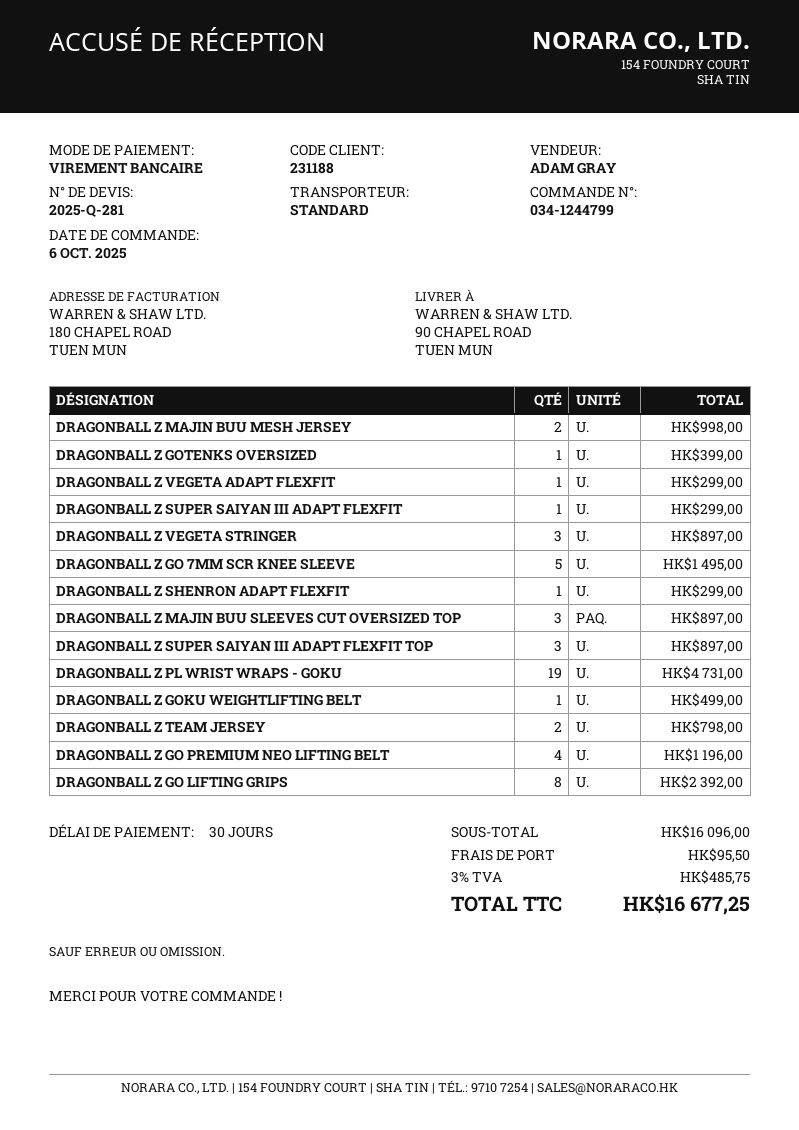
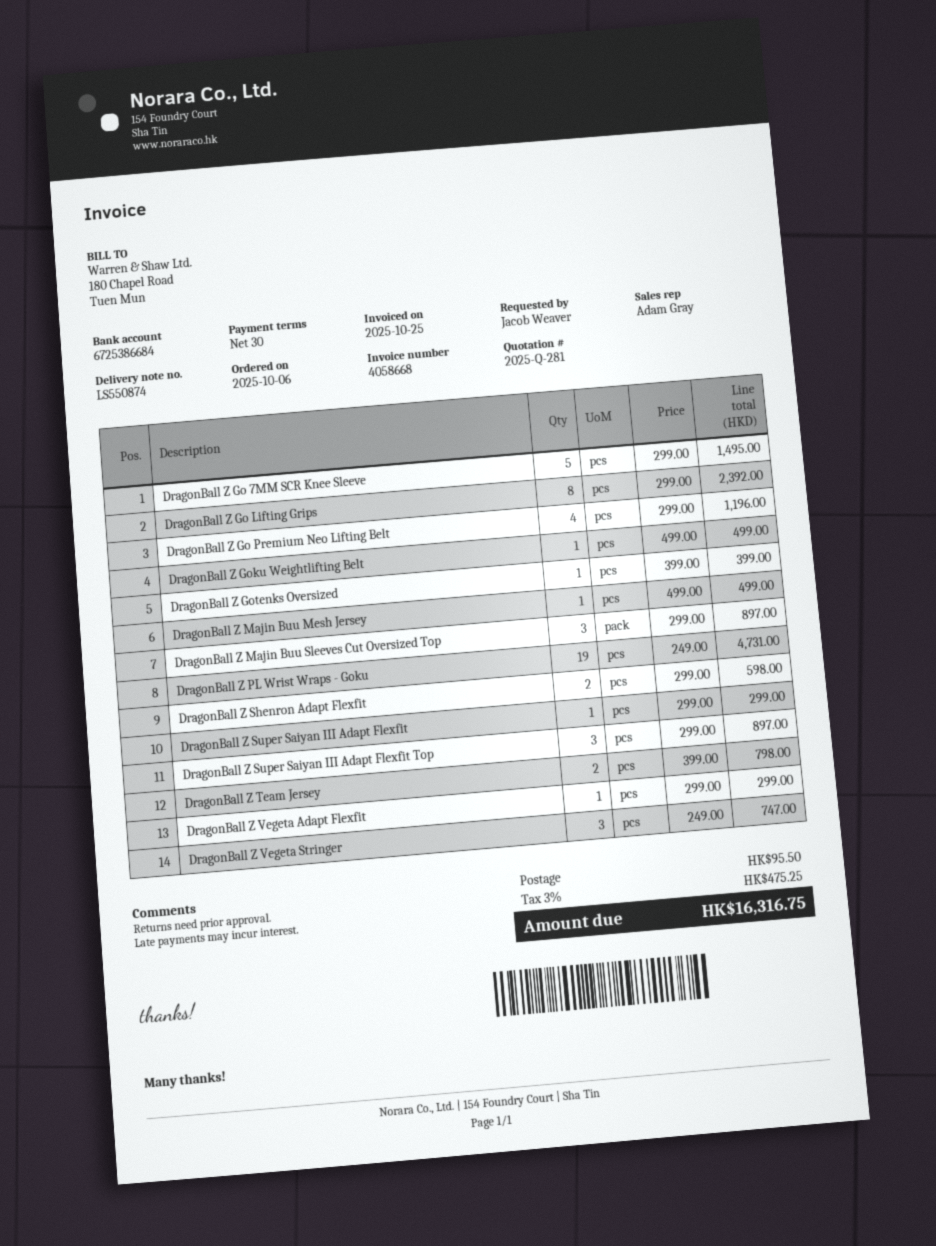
DRAGONBALL Z MAJIN BUU MESH JERSEY: 2 for 998.00 -> 1 for 499.00
DRAGONBALL Z VEGETA STRINGER: 3 for 897.00 -> 3 for 747.00
DRAGONBALL Z SHENRON ADAPT FLEXFIT: 1 for 299.00 -> 2 for 598.00
tax: 3% = 485.75 -> 3% = 475.25
total: 16677.25 -> 16316.75

